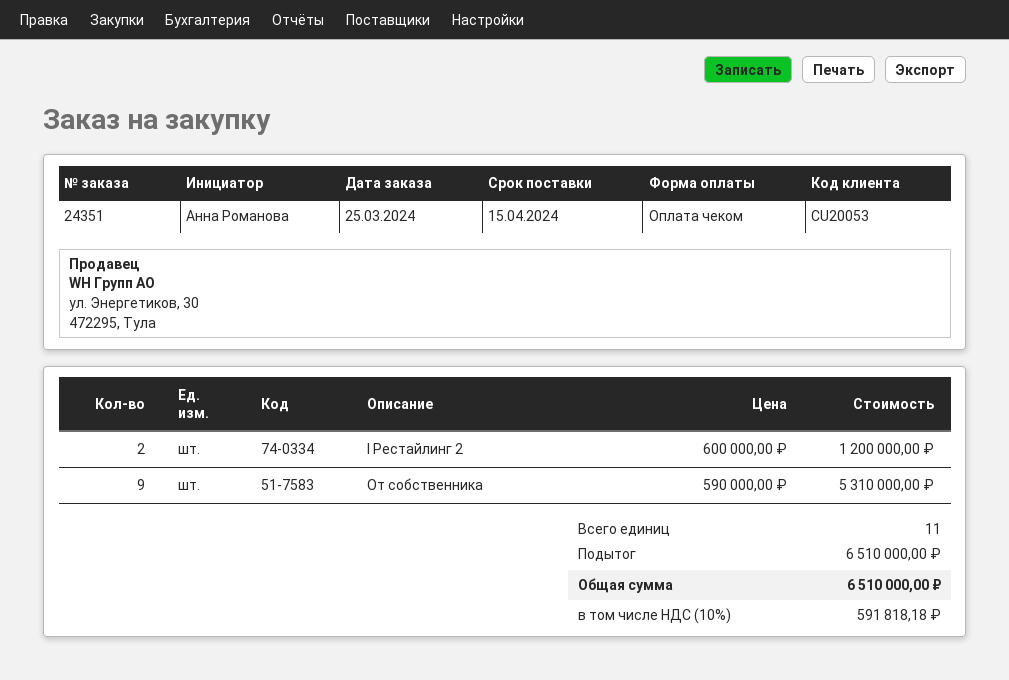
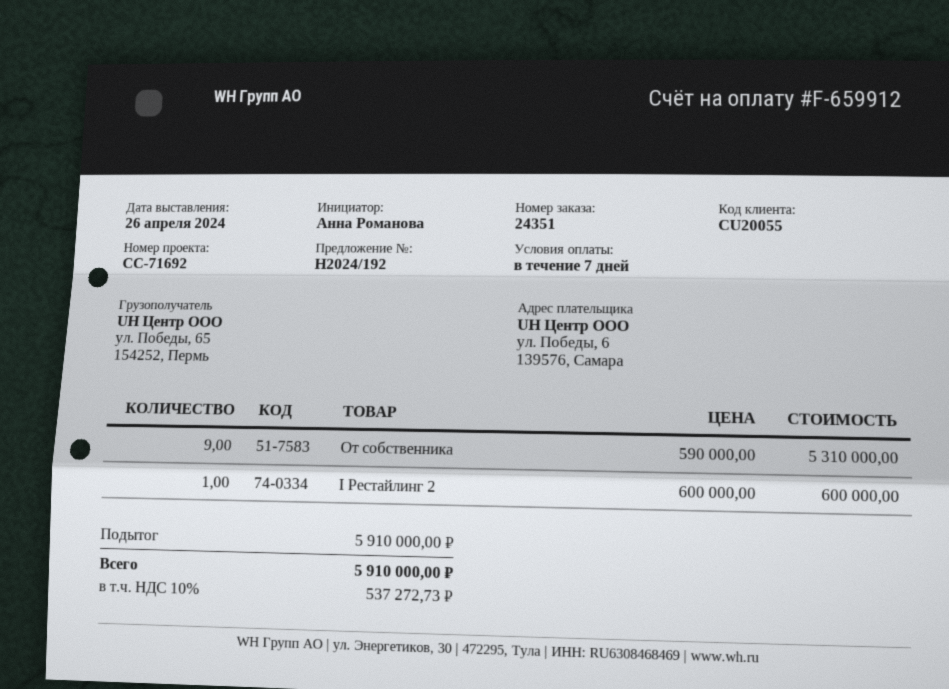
customer number: CU20053 -> CU20055
I Рестайлинг 2: 2 x 600000.00 = 1200000.00 -> 1 x 600000.00 = 600000.00
subtotal: 6510000.00 -> 5910000.00
tax: 10% = 591818.18 -> 10% = 537272.73
total: 6510000.00 -> 5910000.00

